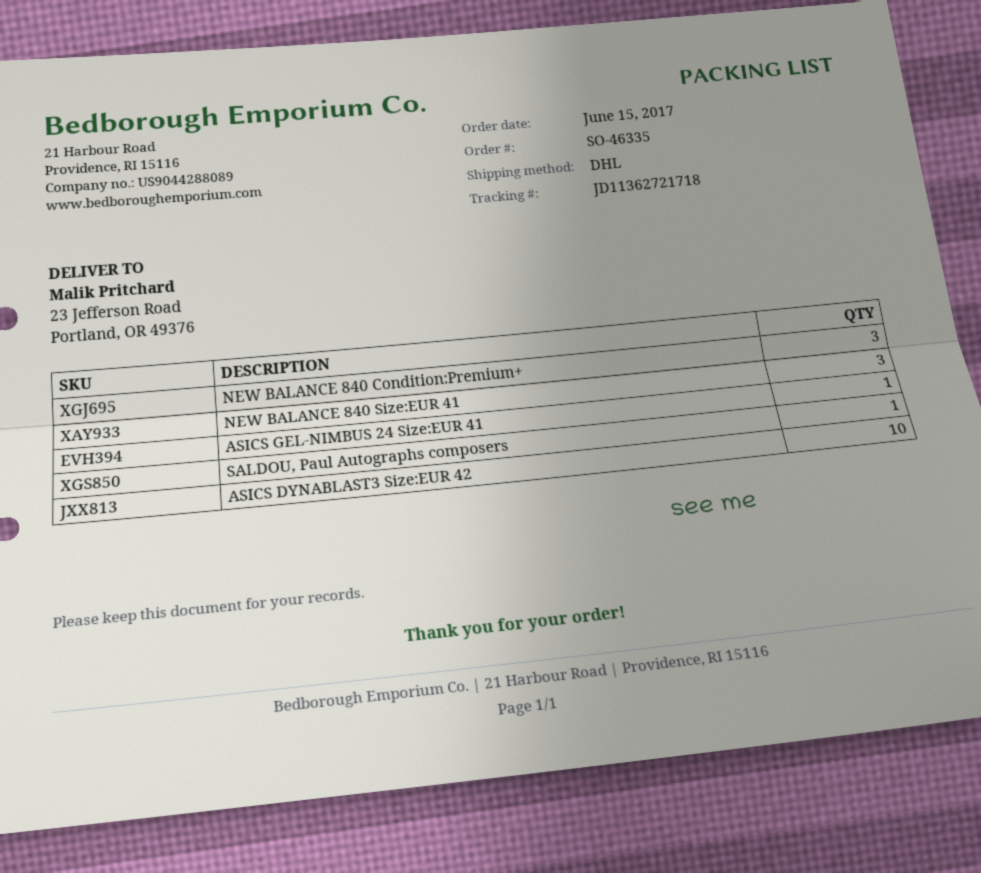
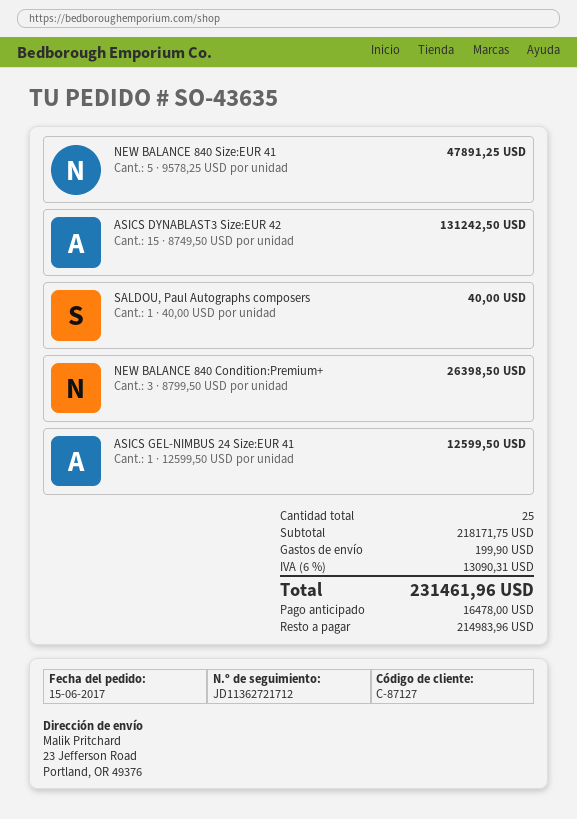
order number: SO-46335 -> SO-43635
tracking number: JD11362721718 -> JD11362721712
NEW BALANCE 840 Size:EUR 41: 3 -> 5
ASICS DYNABLAST3 Size:EUR 42: 10 -> 15

